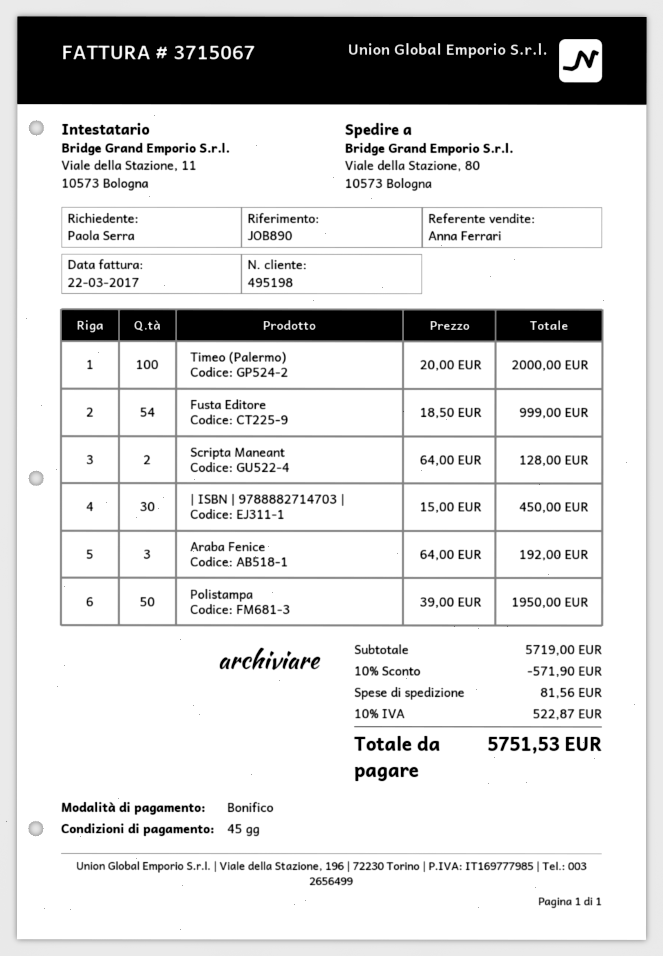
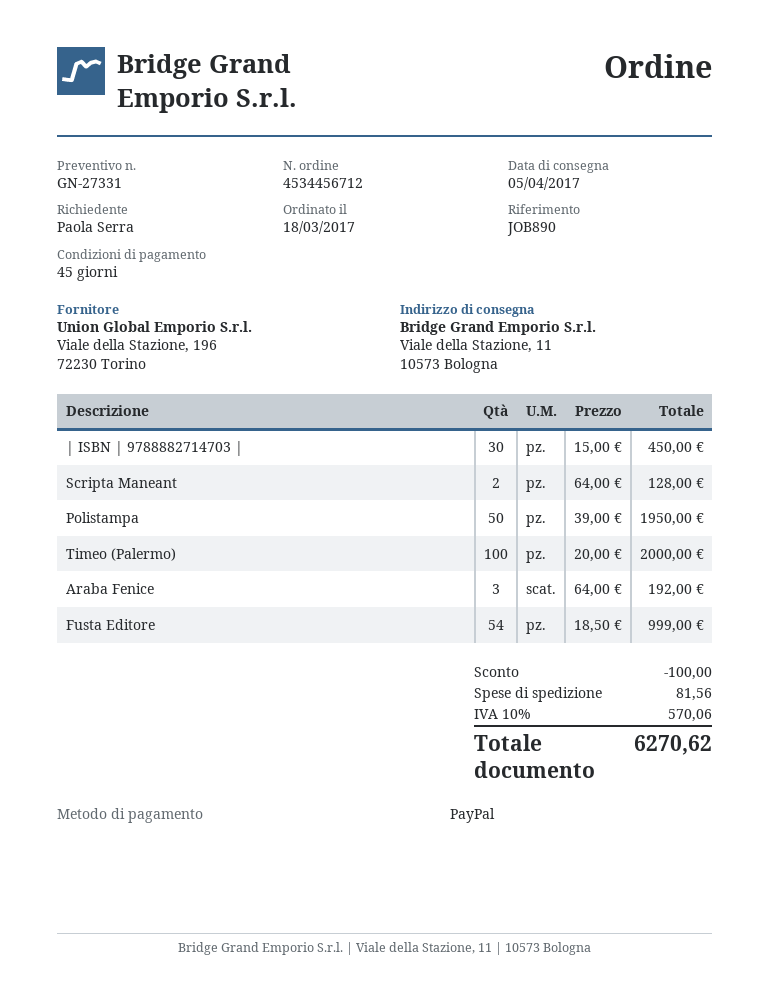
payment method: bank transfer -> PayPal
ship to: Viale della Stazione, 80, 10573 Bologna -> Viale della Stazione, 11, 10573 Bologna
discount: 571.90 -> 100.00
tax: 10% = 522.87 -> 10% = 570.06
total: 5751.53 -> 6270.62

